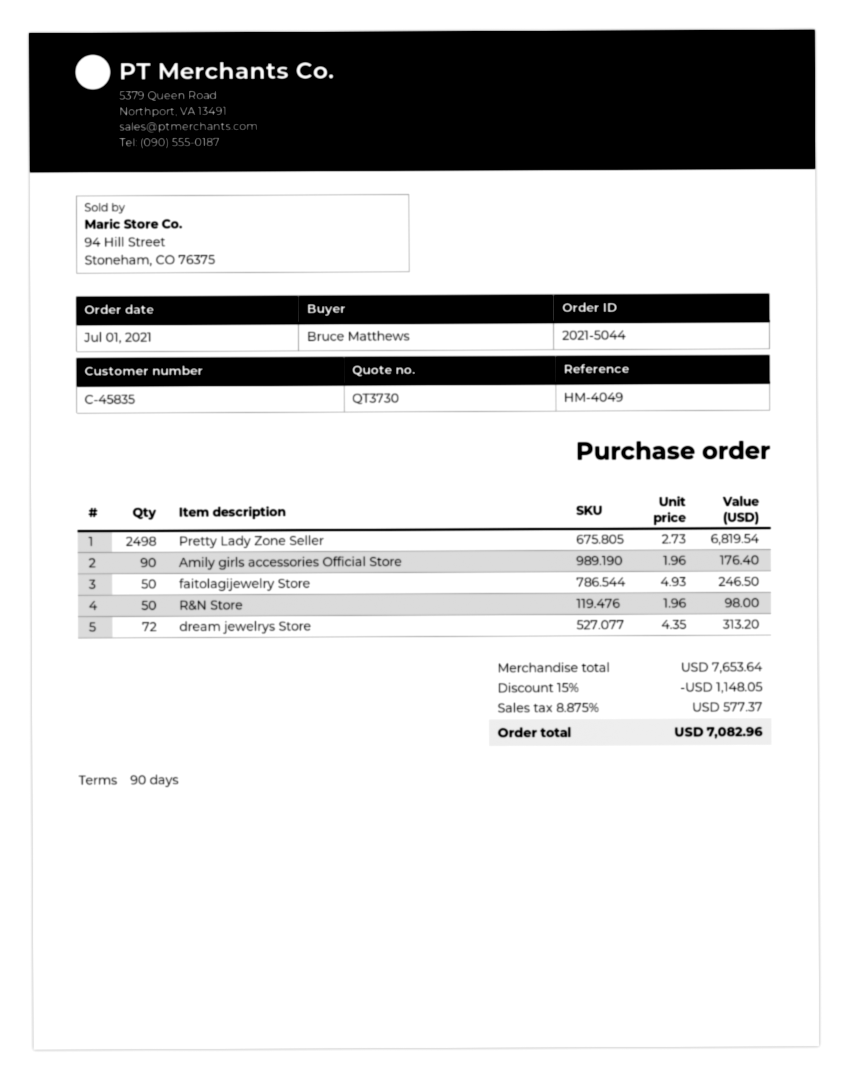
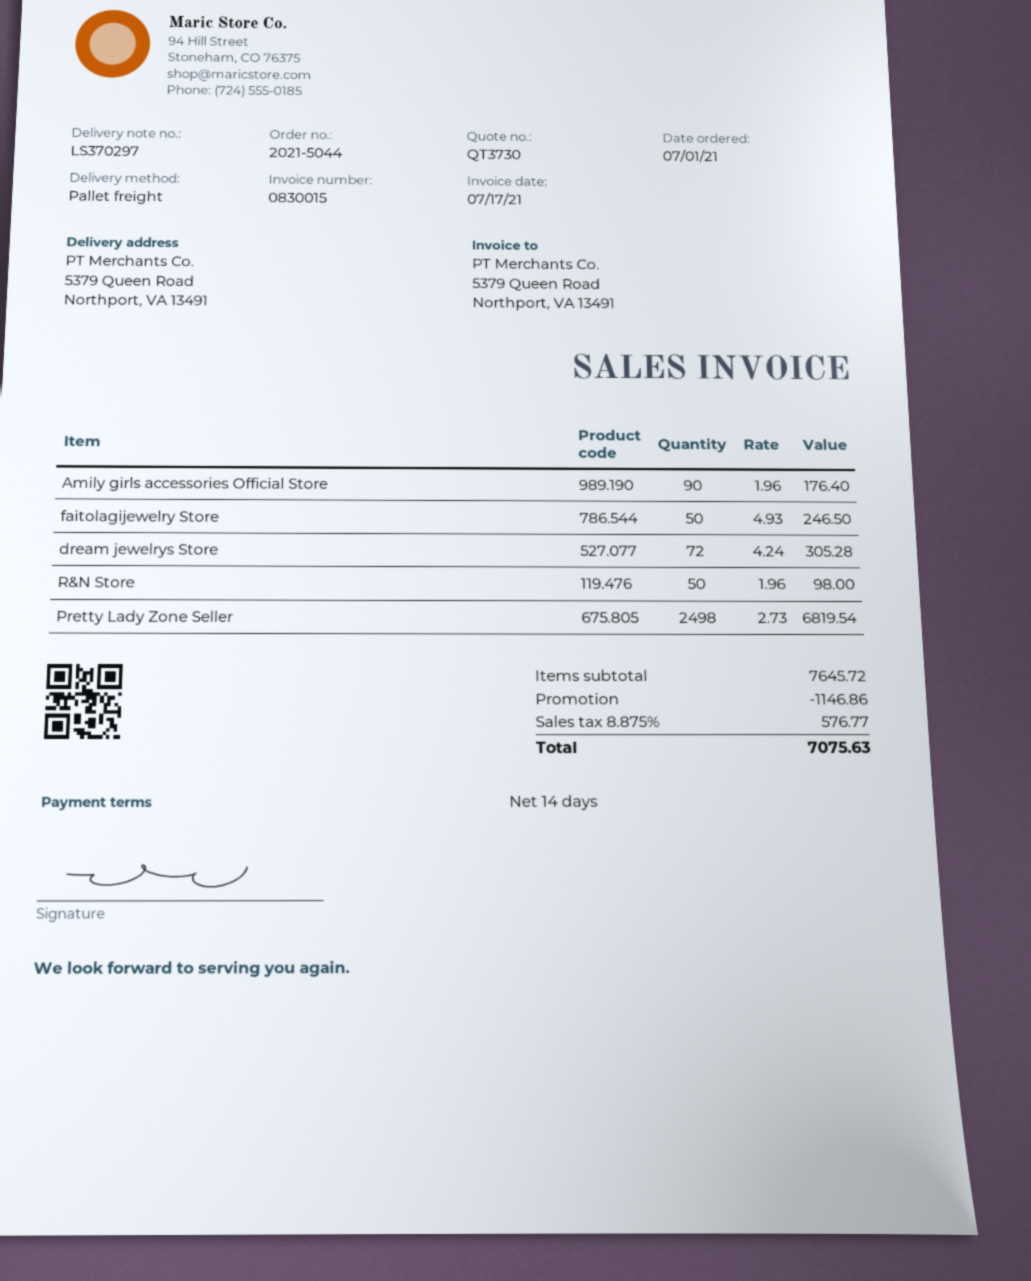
payment terms: 90 days -> 14 days
dream jewelrys Store: 72 x 4.35 = 313.20 -> 72 x 4.24 = 305.28
subtotal: 7653.64 -> 7645.72
discount: 1148.05 -> 1146.86
tax: 8.875% = 577.37 -> 8.875% = 576.77
total: 7082.96 -> 7075.63

